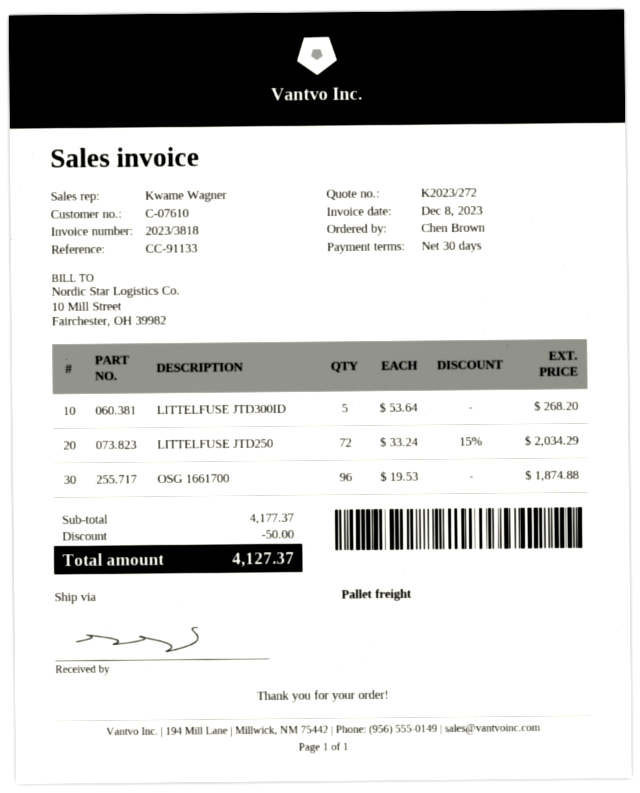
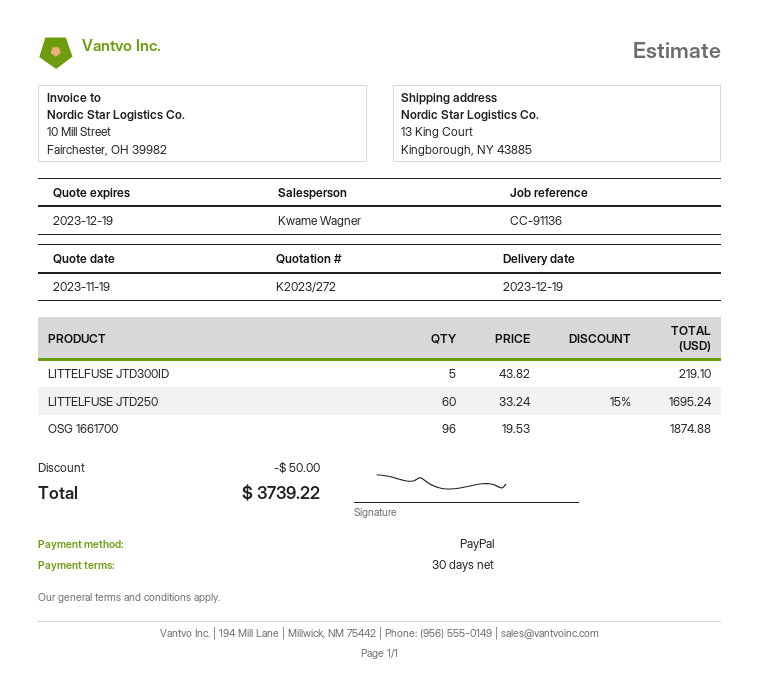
reference: CC-91133 -> CC-91136
LITTELFUSE JTD300ID: 5 x 53.64 = 268.20 -> 5 x 43.82 = 219.10
LITTELFUSE JTD250: 72 x 33.24 - 15% = 2034.29 -> 60 x 33.24 - 15% = 1695.24
total: 4127.37 -> 3739.22

